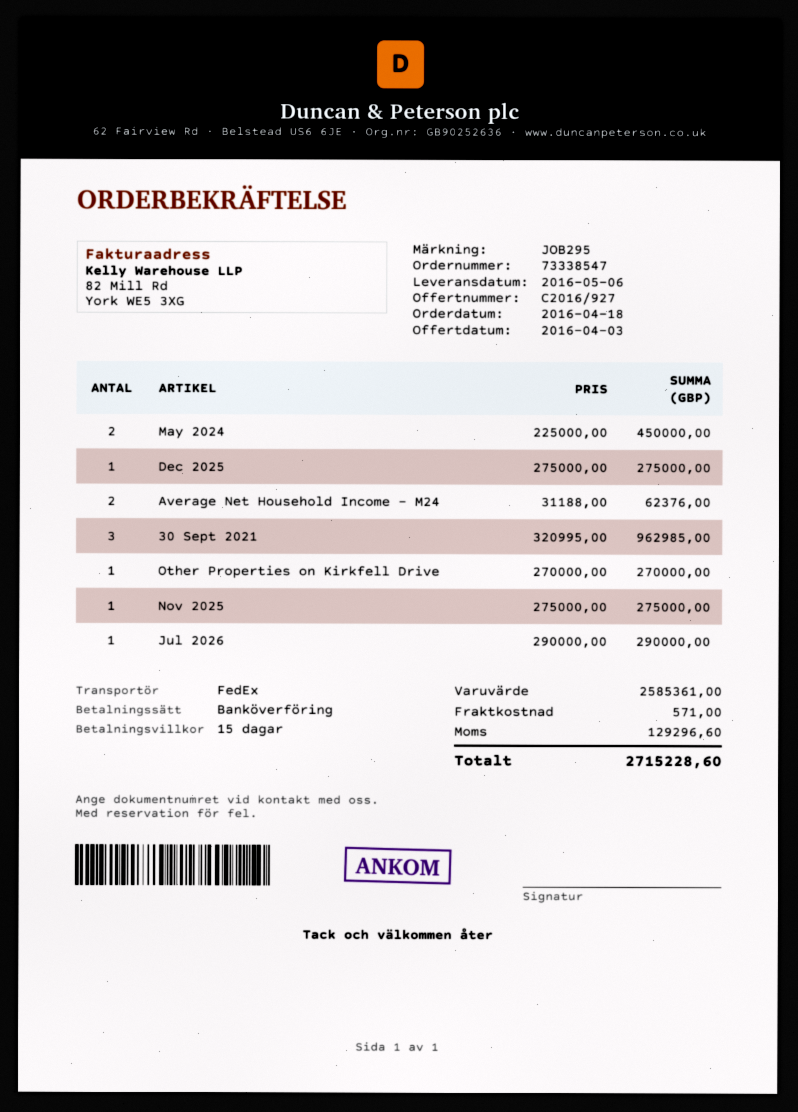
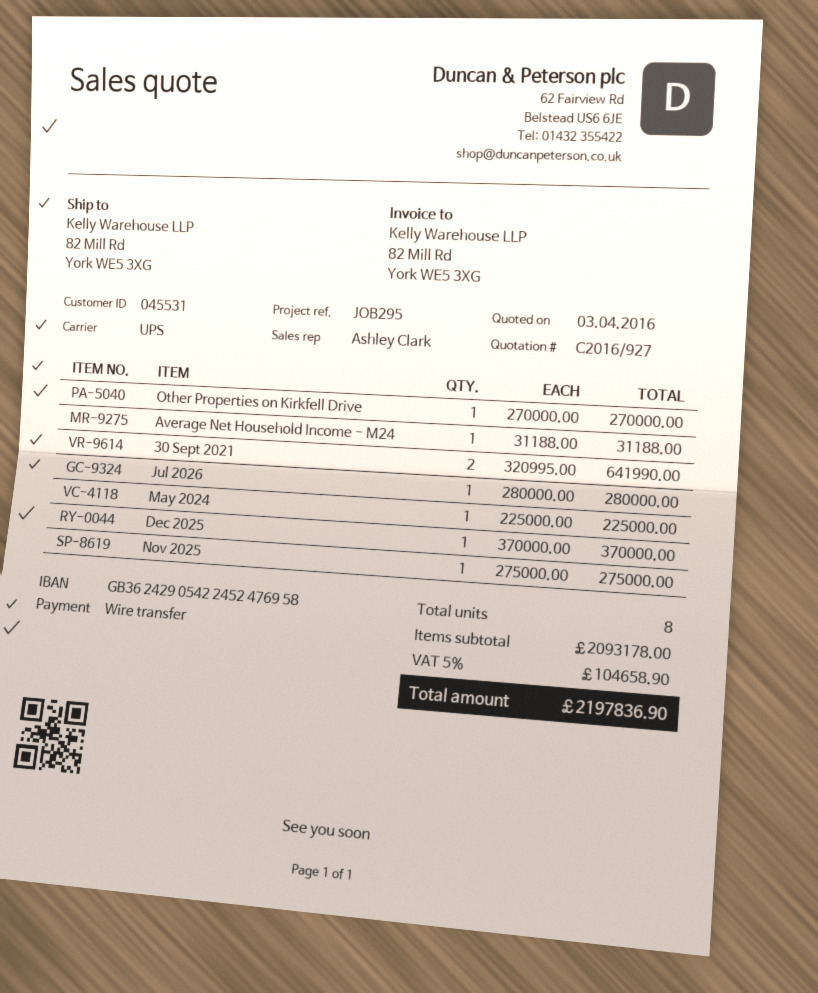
shipping method: FedEx -> UPS
May 2024: 2 x 225000.00 = 450000.00 -> 1 x 225000.00 = 225000.00
Dec 2025: 1 x 275000.00 = 275000.00 -> 1 x 370000.00 = 370000.00
Average Net Household Income - M24: 2 x 31188.00 = 62376.00 -> 1 x 31188.00 = 31188.00
30 Sept 2021: 3 x 320995.00 = 962985.00 -> 2 x 320995.00 = 641990.00
Jul 2026: 1 x 290000.00 = 290000.00 -> 1 x 280000.00 = 280000.00
subtotal: 2585361.00 -> 2093178.00
shipping: 571.00 -> none
tax: 129296.60 -> 104658.90
total: 2715228.60 -> 2197836.90

